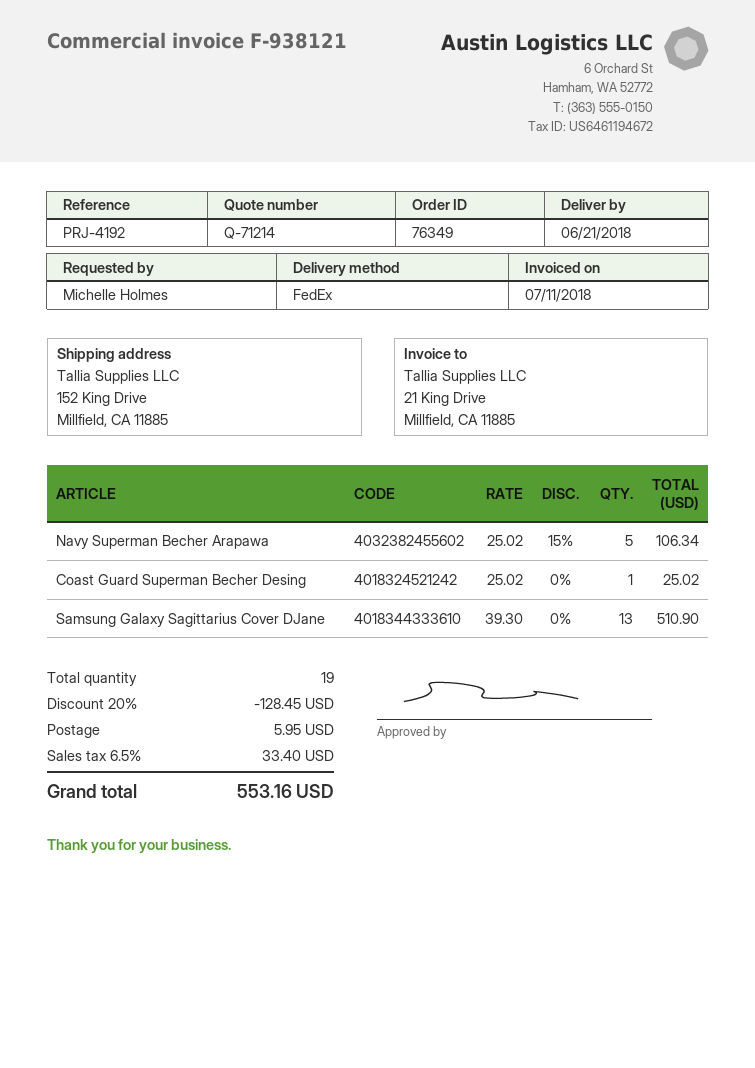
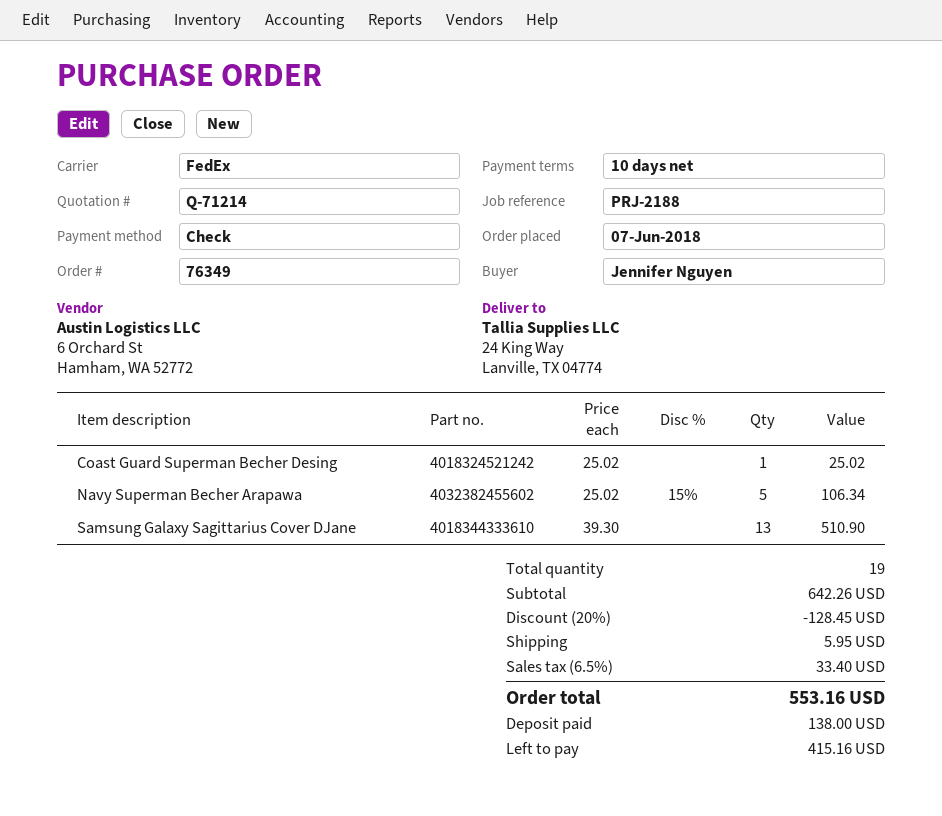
reference: PRJ-4192 -> PRJ-2188
ordered by: Michelle Holmes -> Jennifer Nguyen
ship to: 152 King Drive, Millfield, CA 11885 -> 24 King Way, Lanville, TX 04774

